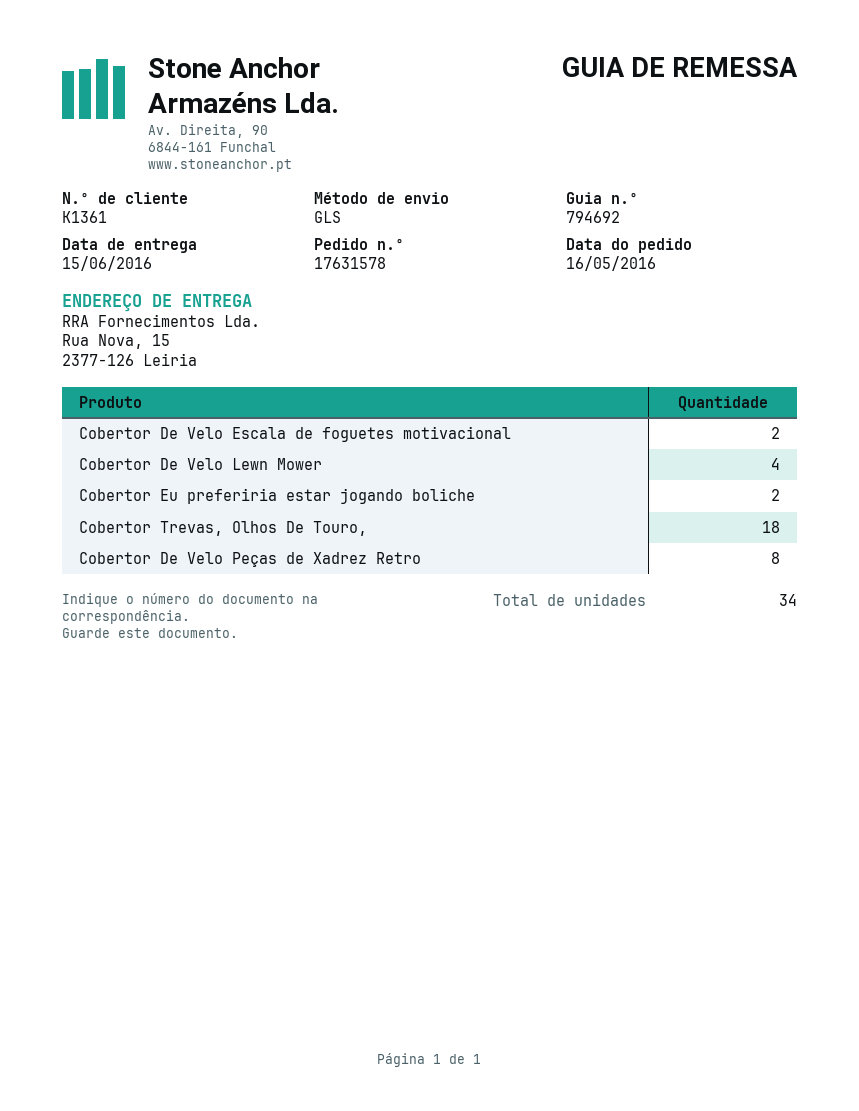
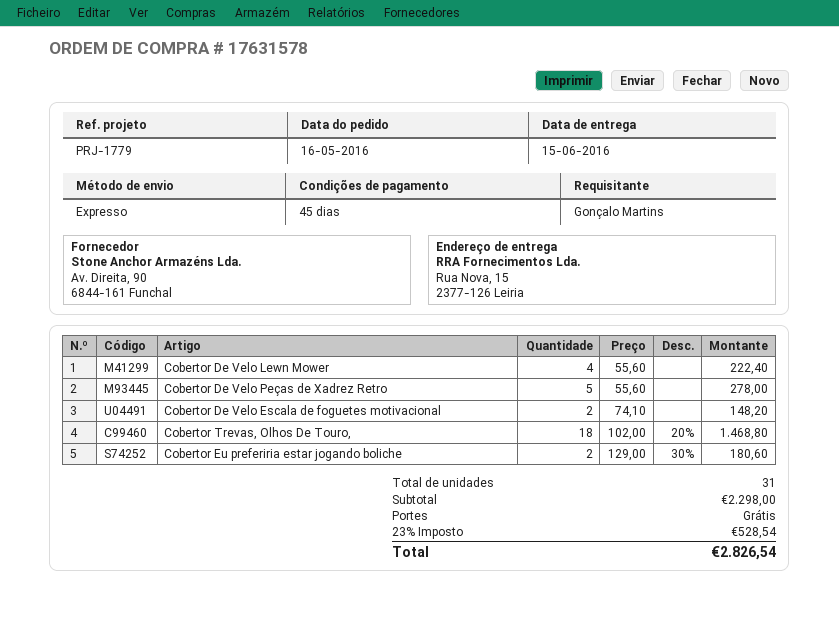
shipping method: GLS -> express
Cobertor De Velo Peças de Xadrez Retro: 8 -> 5
total quantity: 34 -> 31

